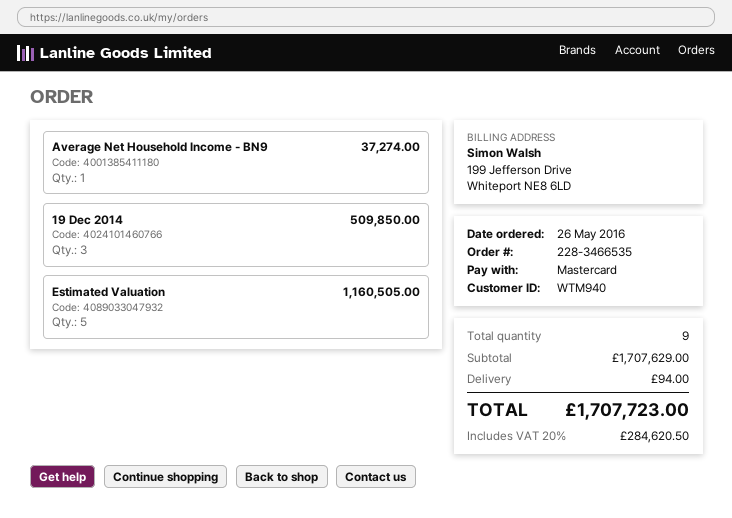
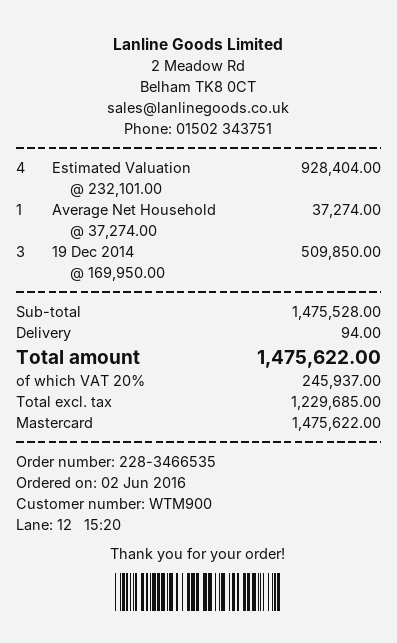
order date: 2016-05-26 -> 2016-06-02
customer number: WTM940 -> WTM900
Estimated Valuation: 5 for 1160505.00 -> 4 for 928404.00
subtotal: 1707629.00 -> 1475528.00
tax: 20% = 284620.50 -> 20% = 245937.00
total: 1707723.00 -> 1475622.00

